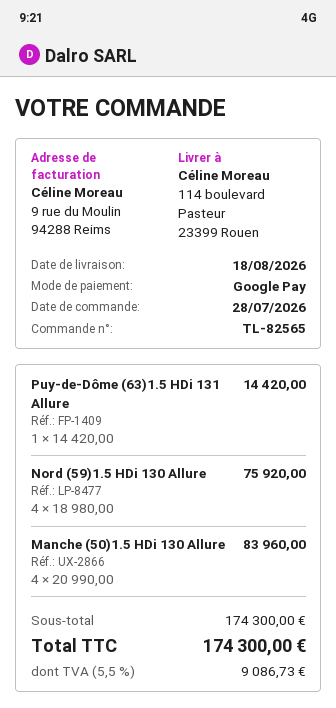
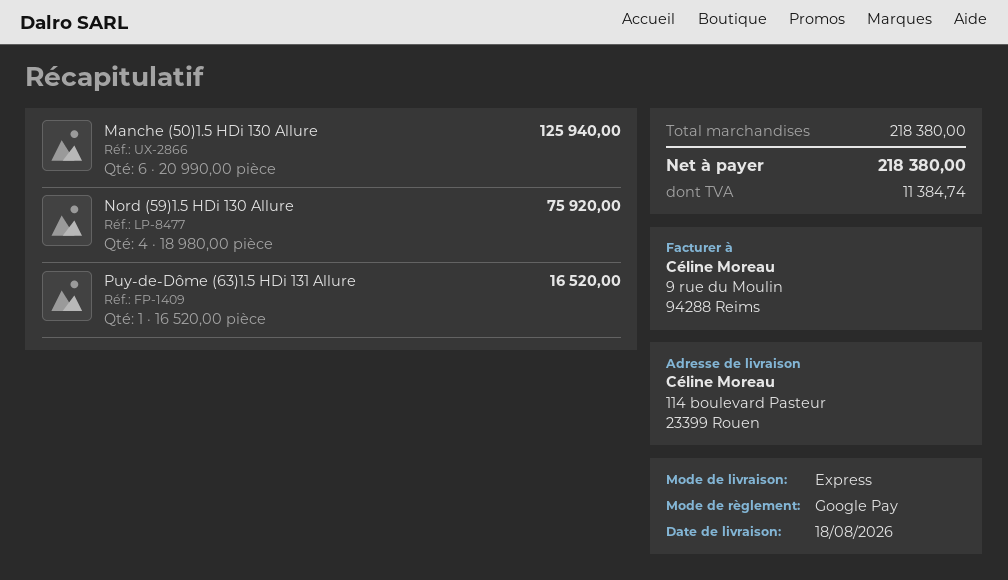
Puy-de-Dôme (63)1.5 HDi 131 Allure: 1 x 14420.00 = 14420.00 -> 1 x 16520.00 = 16520.00
Manche (50)1.5 HDi 130 Allure: 4 x 20990.00 = 83960.00 -> 6 x 20990.00 = 125940.00
subtotal: 174300.00 -> 218380.00
tax: 9086.73 -> 11384.74
total: 174300.00 -> 218380.00

